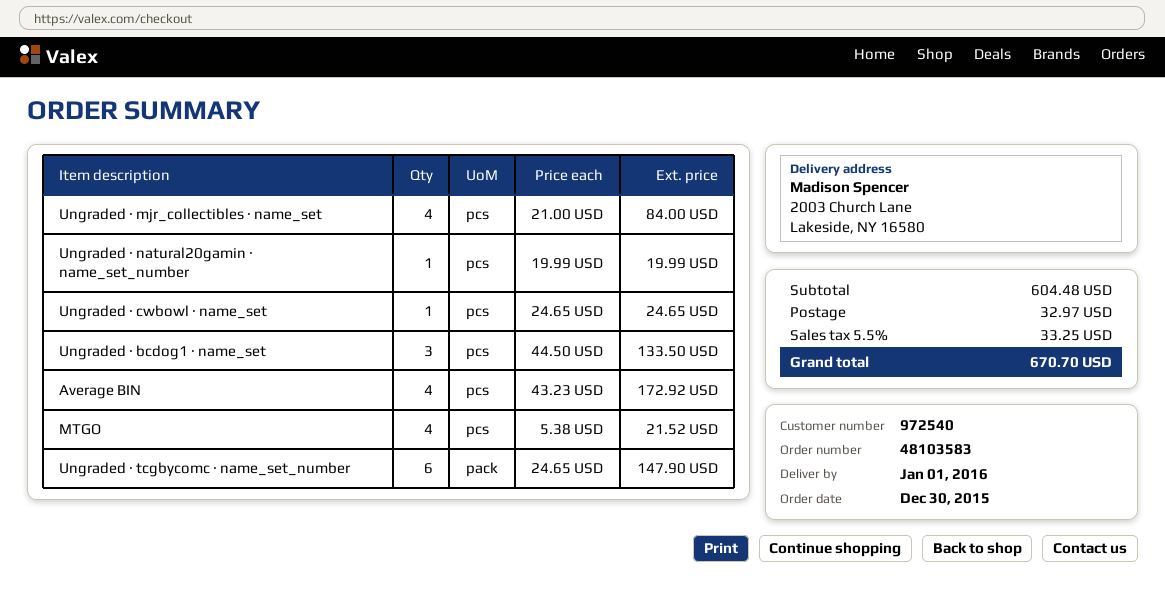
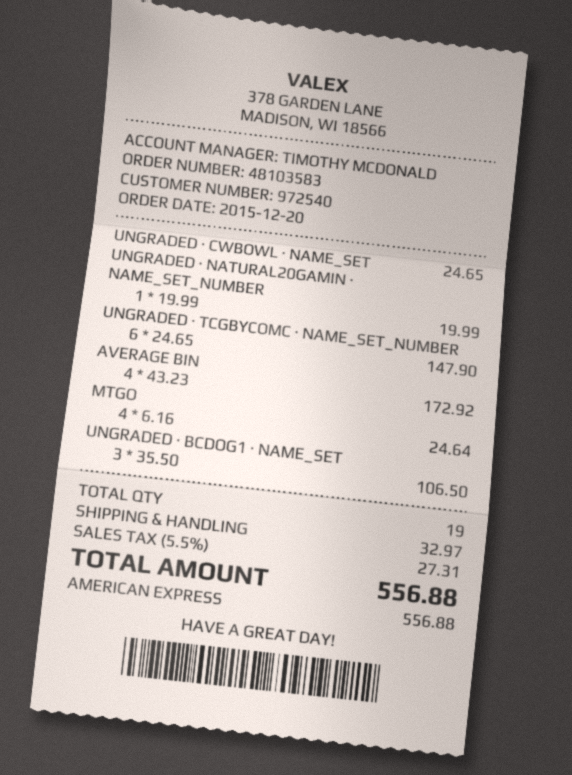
order date: 2015-12-30 -> 2015-12-20
Ungraded · mjr_collectibles · name_set: 4 x 21.00 = 84.00 -> none
Ungraded · bcdog1 · name_set: 3 x 44.50 = 133.50 -> 3 x 35.50 = 106.50
MTGO: 4 x 5.38 = 21.52 -> 4 x 6.16 = 24.64
tax: 5.5% = 33.25 -> 5.5% = 27.31
total: 670.70 -> 556.88

